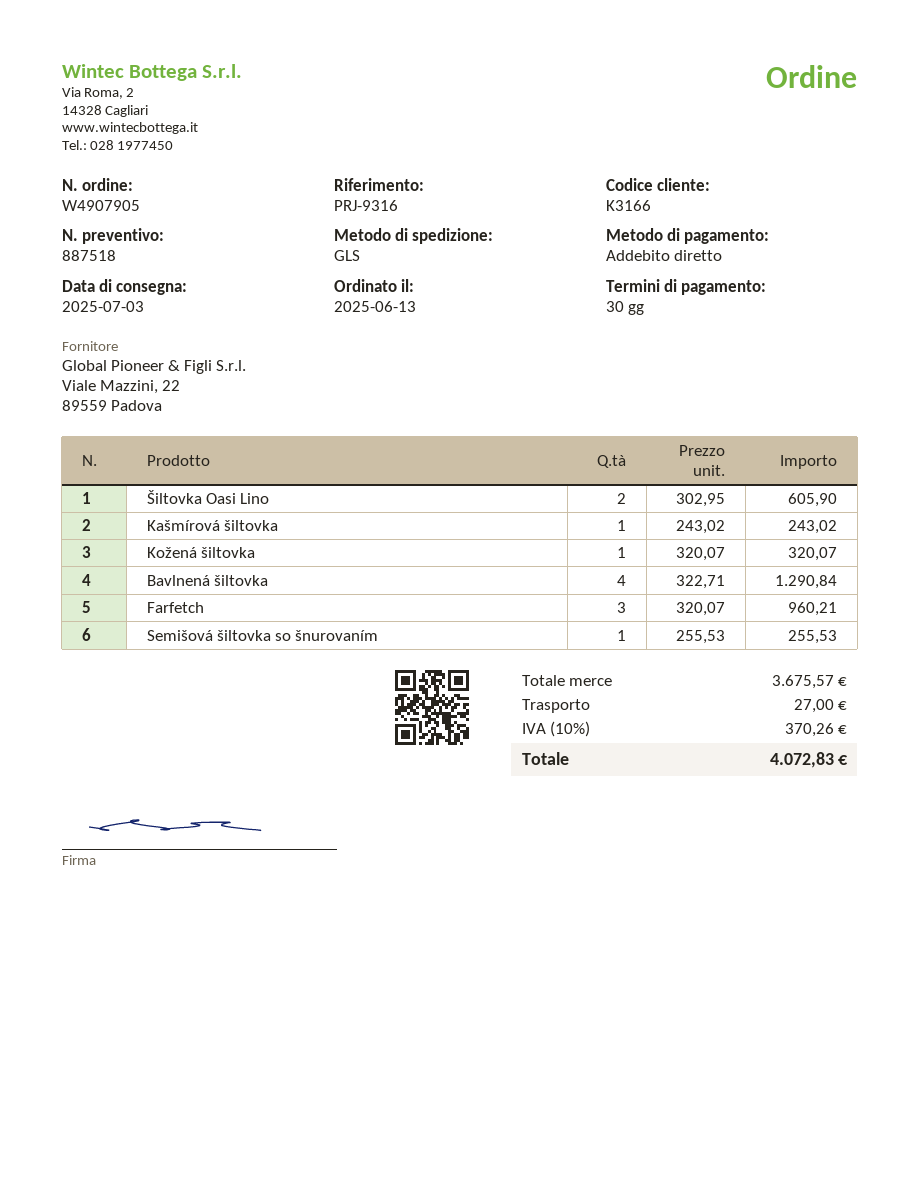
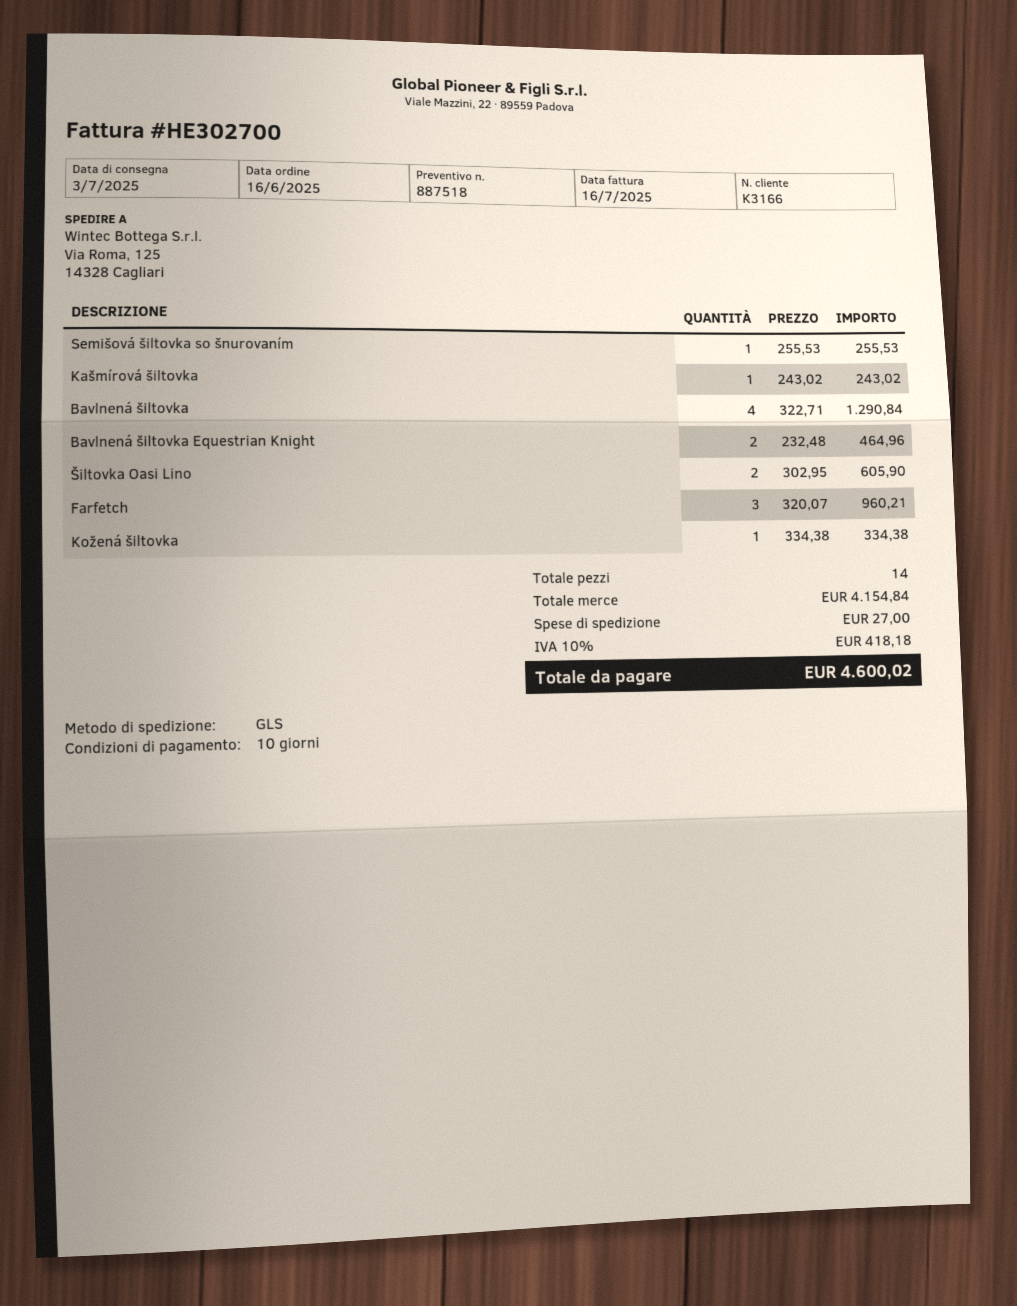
order date: 2025-06-13 -> 2025-06-16
payment terms: 30 days -> 10 days
Kožená šiltovka: 1 x 320.07 = 320.07 -> 1 x 334.38 = 334.38
Bavlnená šiltovka Equestrian Knight: none -> 2 x 232.48 = 464.96
subtotal: 3675.57 -> 4154.84
tax: 10% = 370.26 -> 10% = 418.18
total: 4072.83 -> 4600.02

